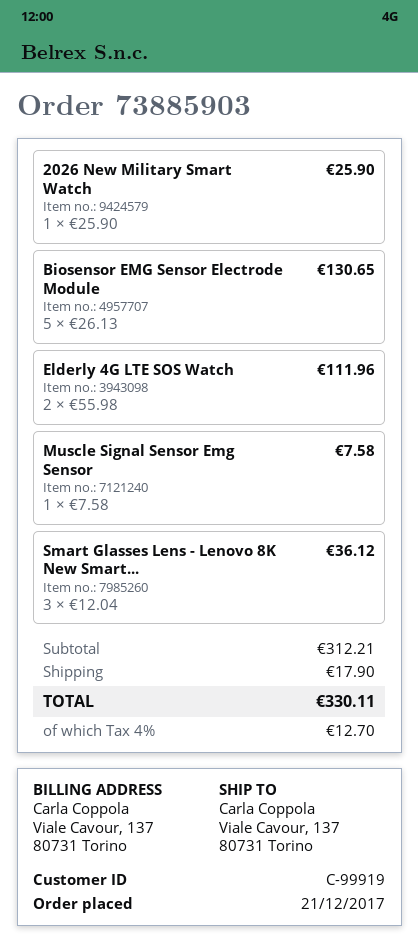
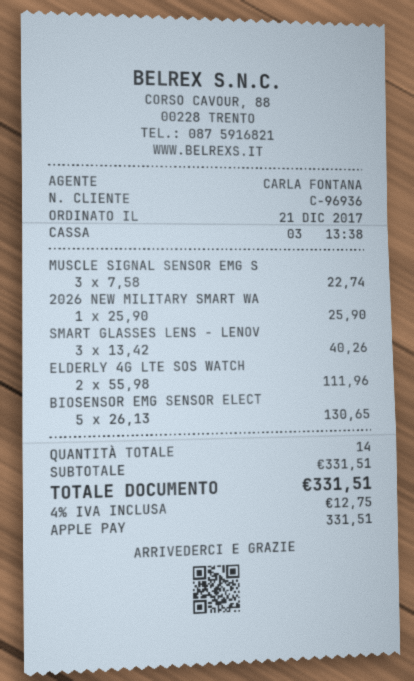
customer number: C-99919 -> C-96936
Muscle Signal Sensor Emg Sensor: 1 x 7.58 = 7.58 -> 3 x 7.58 = 22.74
Smart Glasses Lens - Lenovo 8K New Smart...: 3 x 12.04 = 36.12 -> 3 x 13.42 = 40.26
subtotal: 312.21 -> 331.51
shipping: 17.90 -> none
tax: 4% = 12.70 -> 4% = 12.75
total: 330.11 -> 331.51

